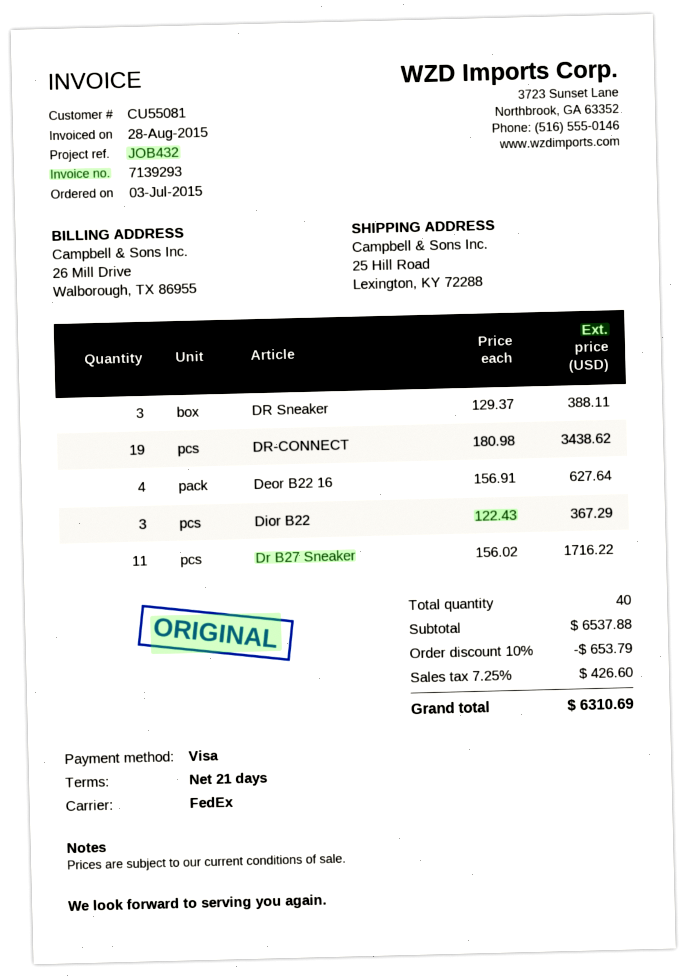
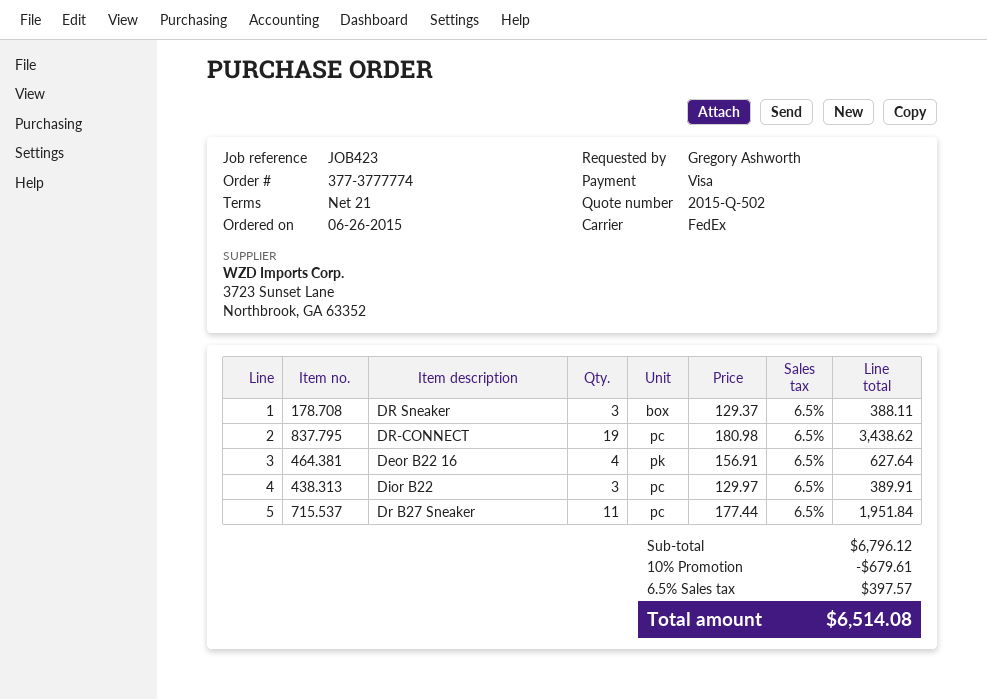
order date: 2015-07-03 -> 2015-06-26
reference: JOB432 -> JOB423
Dior B22: 3 x 122.43 = 367.29 -> 3 x 129.97 = 389.91
Dr B27 Sneaker: 11 x 156.02 = 1716.22 -> 11 x 177.44 = 1951.84
subtotal: 6537.88 -> 6796.12
discount: 10% = 653.79 -> 10% = 679.61
tax: 7.25% = 426.60 -> 6.5% = 397.57
total: 6310.69 -> 6514.08

